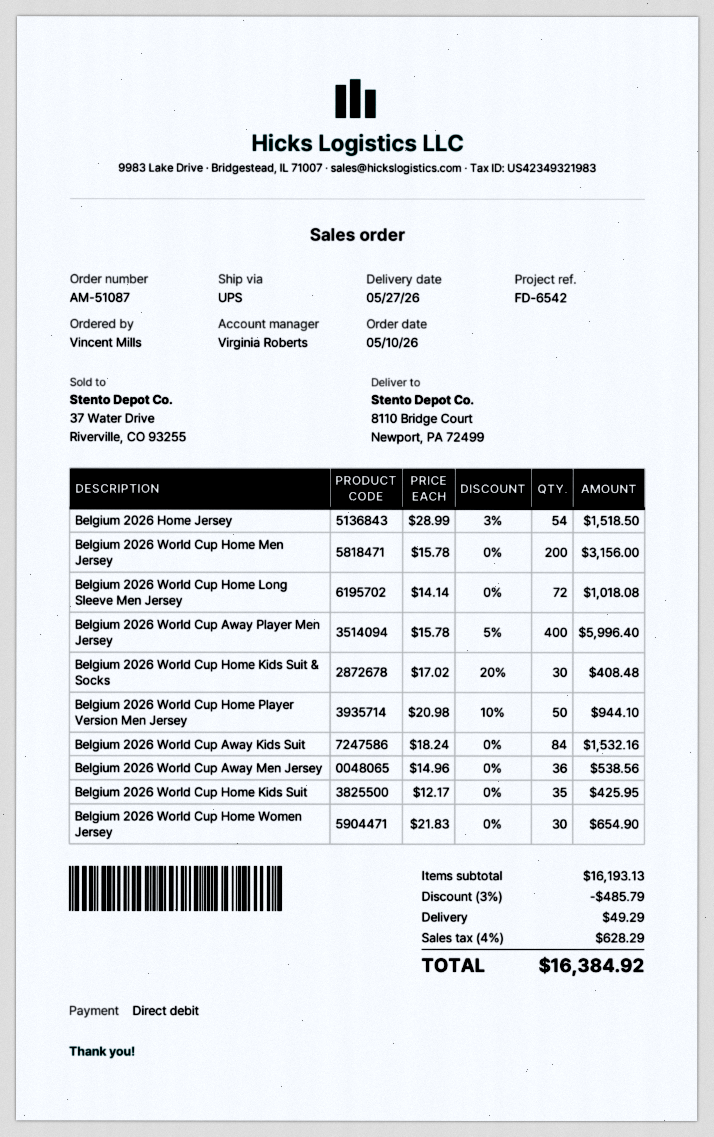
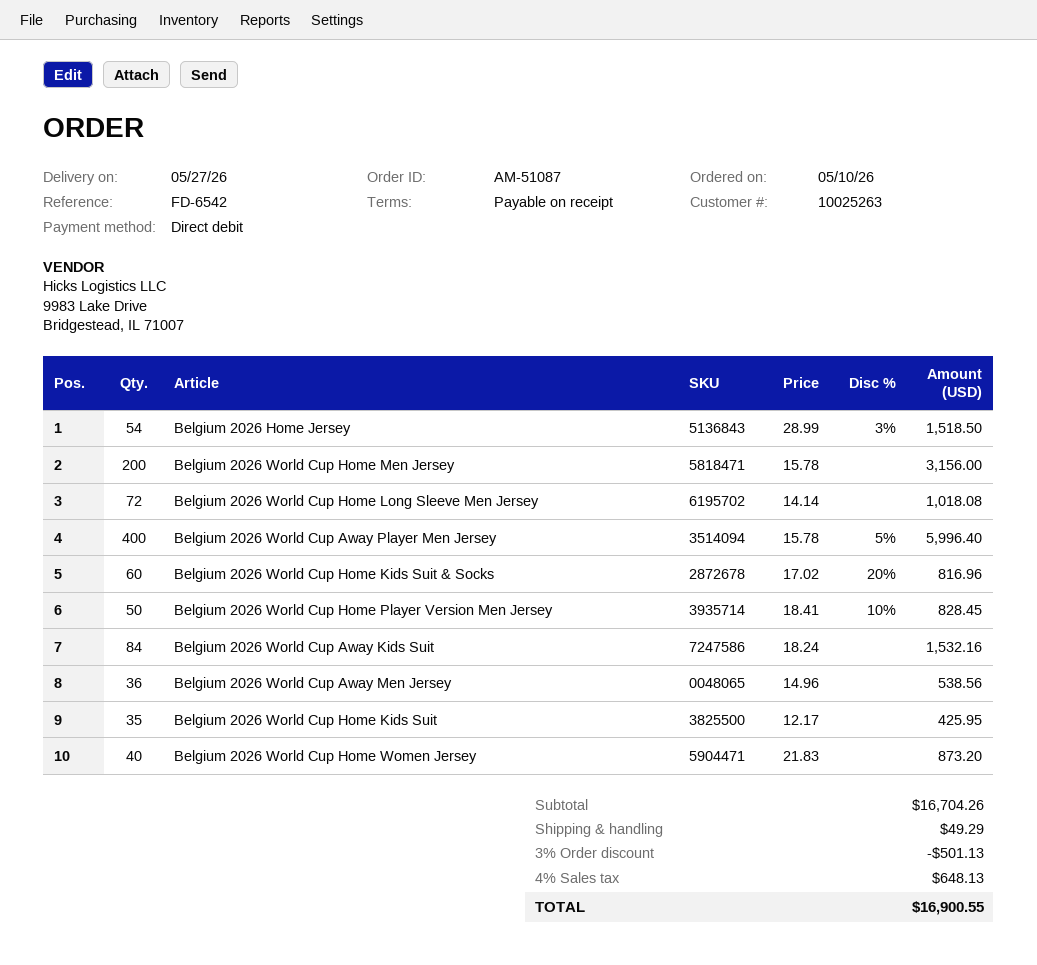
Belgium 2026 World Cup Home Kids Suit & Socks: 30 x 17.02 - 20% = 408.48 -> 60 x 17.02 - 20% = 816.96
Belgium 2026 World Cup Home Player Version Men Jersey: 50 x 20.98 - 10% = 944.10 -> 50 x 18.41 - 10% = 828.45
Belgium 2026 World Cup Home Women Jersey: 30 x 21.83 = 654.90 -> 40 x 21.83 = 873.20
subtotal: 16193.13 -> 16704.26
discount: 3% = 485.79 -> 3% = 501.13
tax: 4% = 628.29 -> 4% = 648.13
total: 16384.92 -> 16900.55

